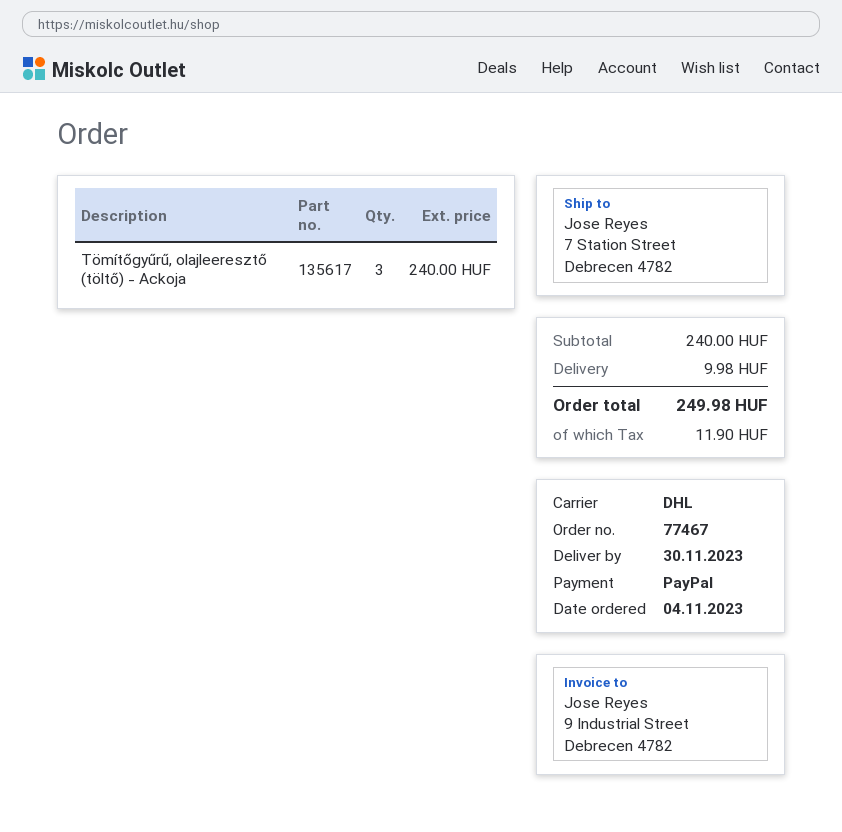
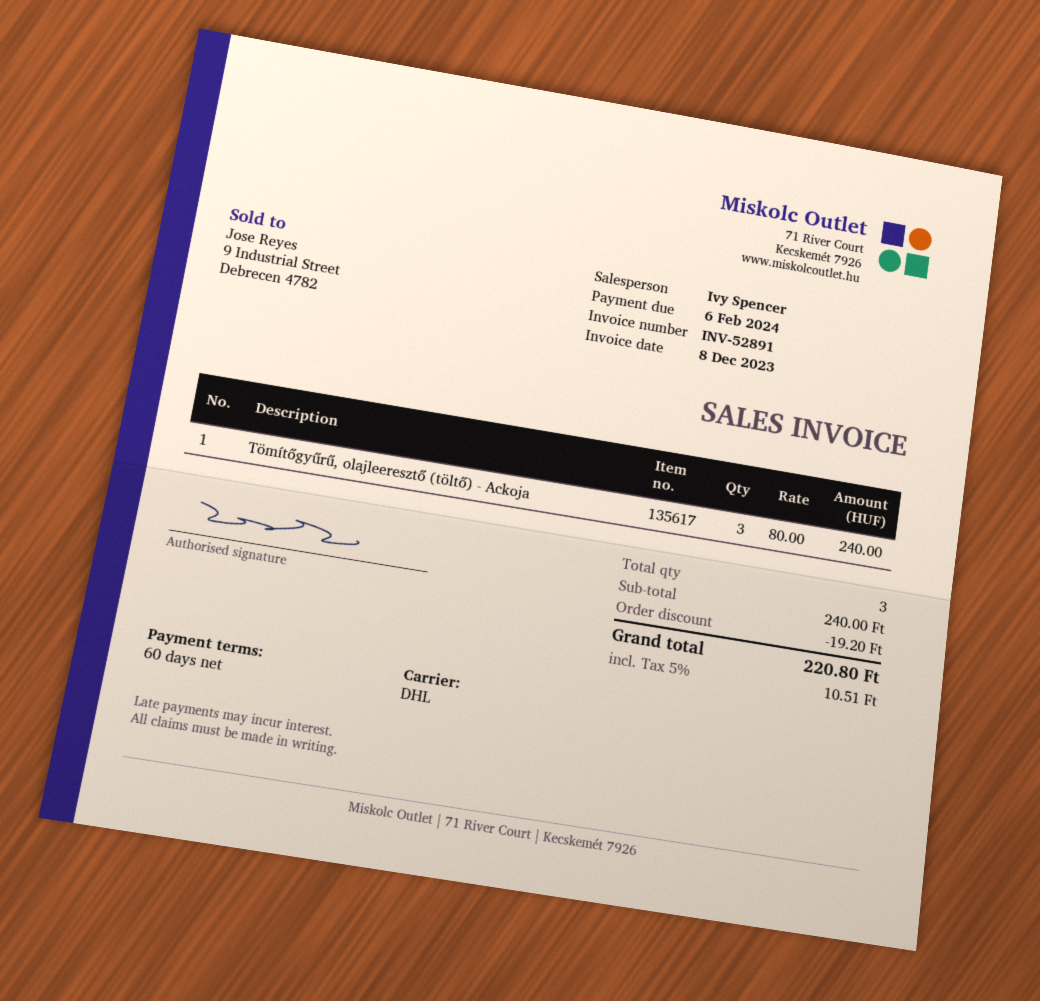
discount: none -> 19.20
shipping: 9.98 -> none
tax: 11.90 -> 10.51
total: 249.98 -> 220.80

